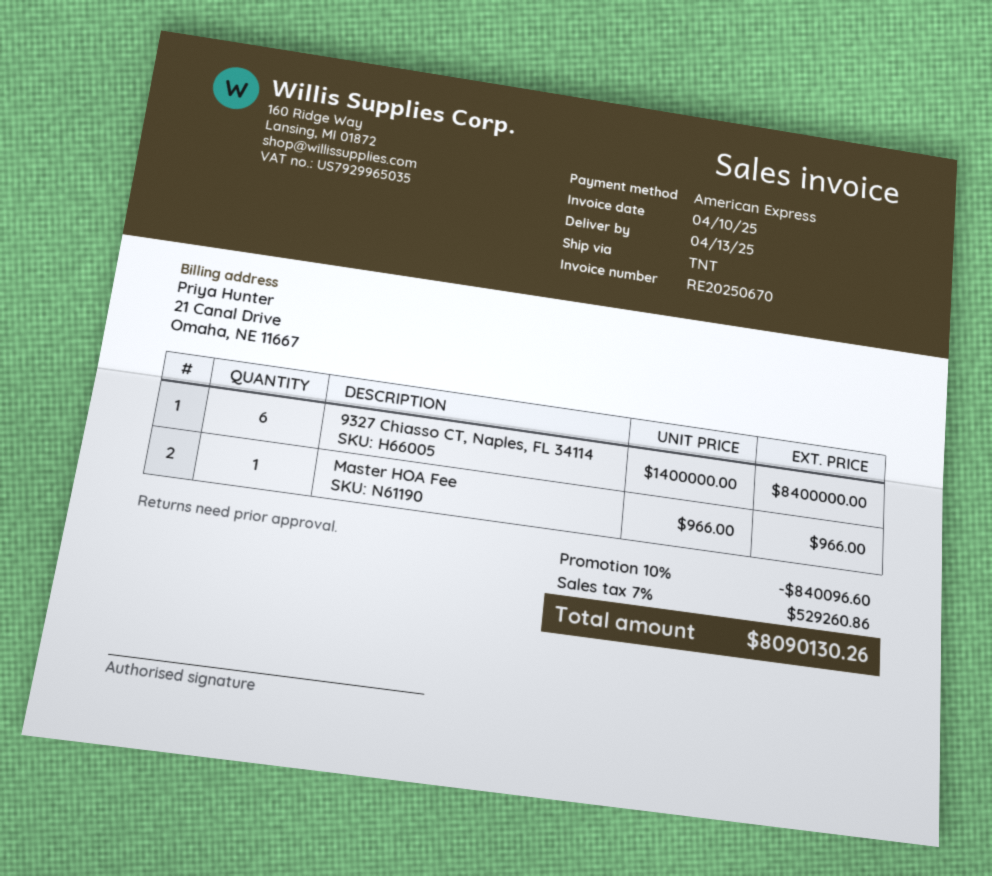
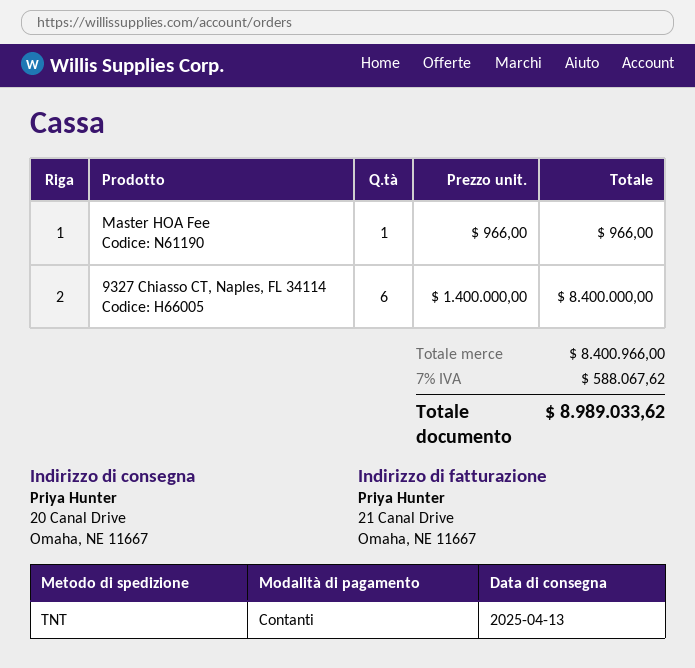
payment method: American Express -> cash
discount: 10% = 840096.60 -> none
tax: 7% = 529260.86 -> 7% = 588067.62
total: 8090130.26 -> 8989033.62

